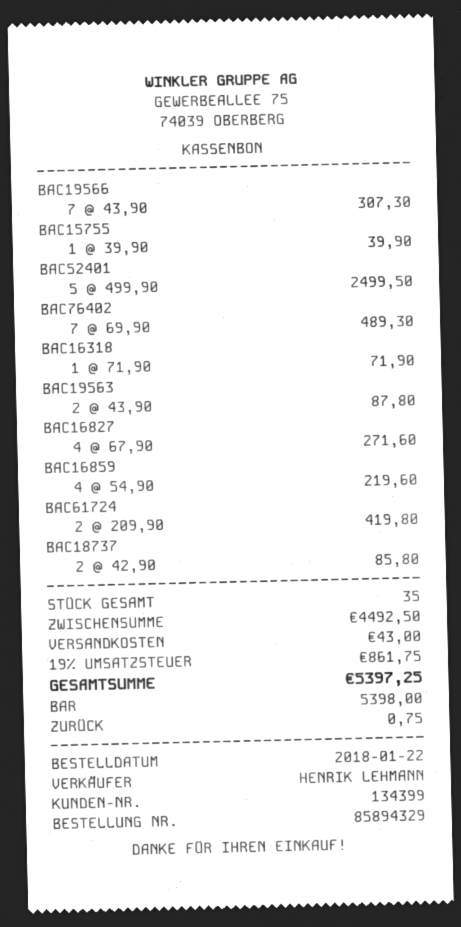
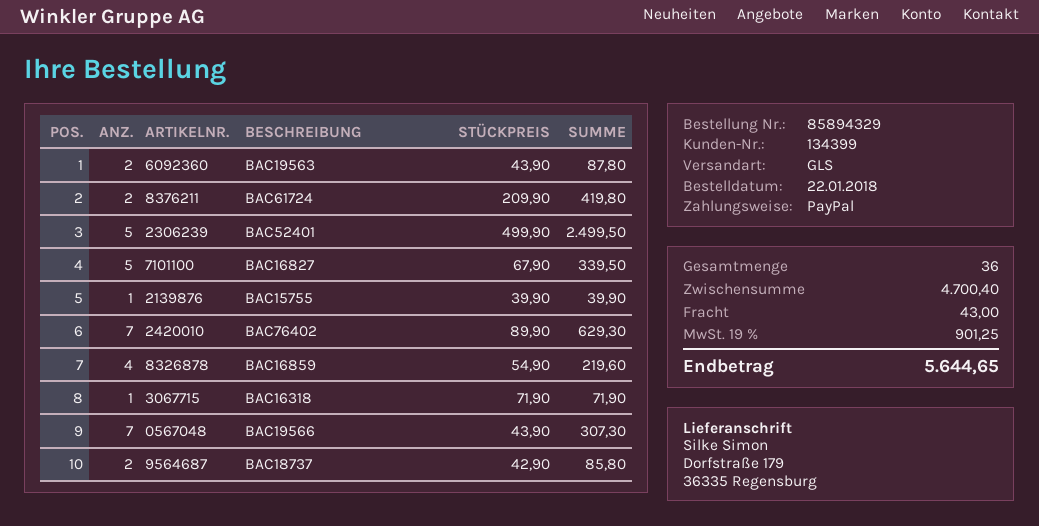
payment method: cash -> PayPal
BAC76402: 7 x 69.90 = 489.30 -> 7 x 89.90 = 629.30
BAC16827: 4 x 67.90 = 271.60 -> 5 x 67.90 = 339.50
total quantity: 35 -> 36
subtotal: 4492.50 -> 4700.40
tax: 19% = 861.75 -> 19% = 901.25
total: 5397.25 -> 5644.65

